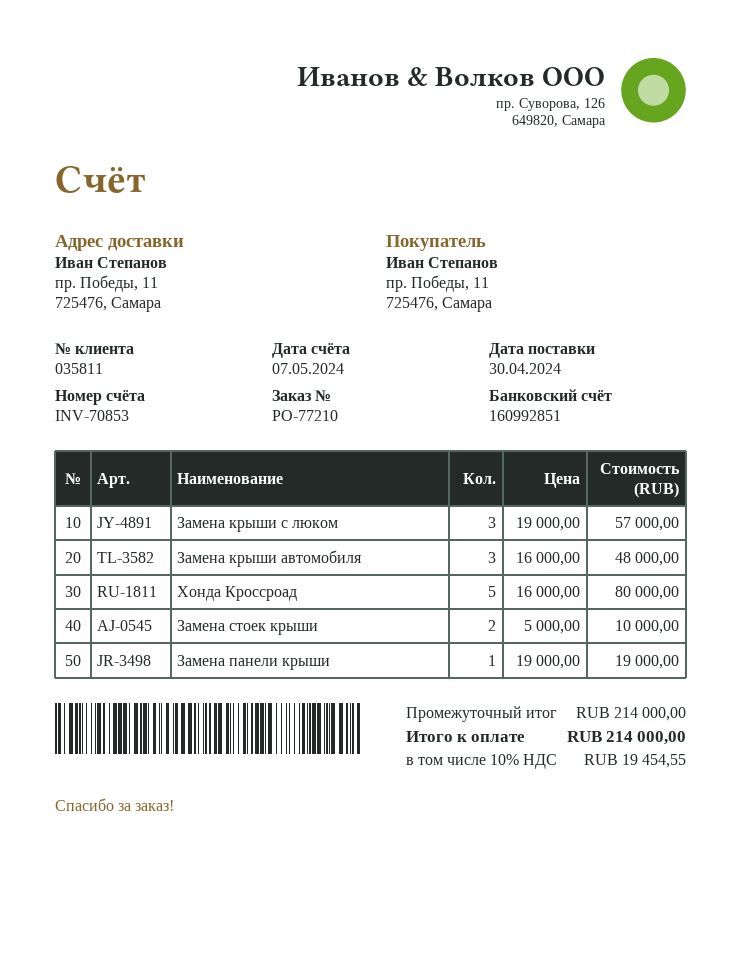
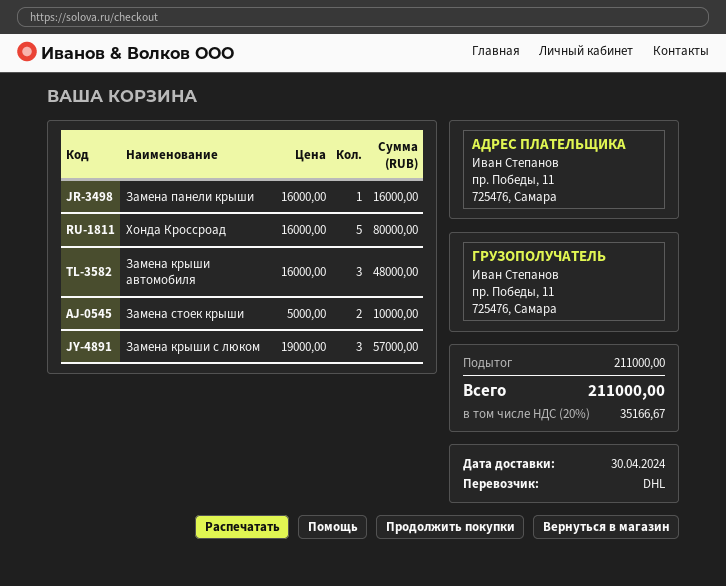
Замена панели крыши: 1 x 19000.00 = 19000.00 -> 1 x 16000.00 = 16000.00
subtotal: 214000.00 -> 211000.00
tax: 10% = 19454.55 -> 20% = 35166.67
total: 214000.00 -> 211000.00

